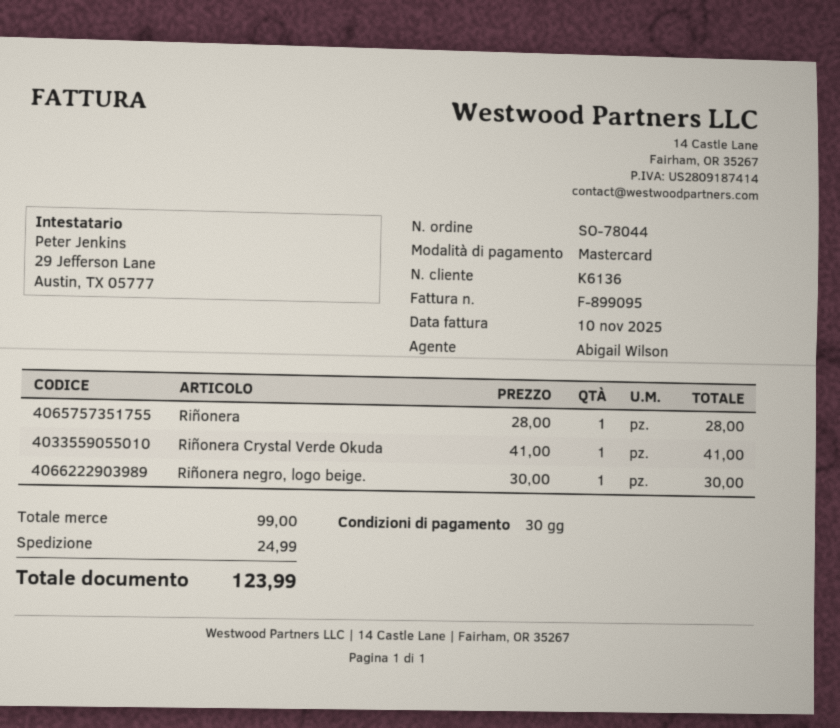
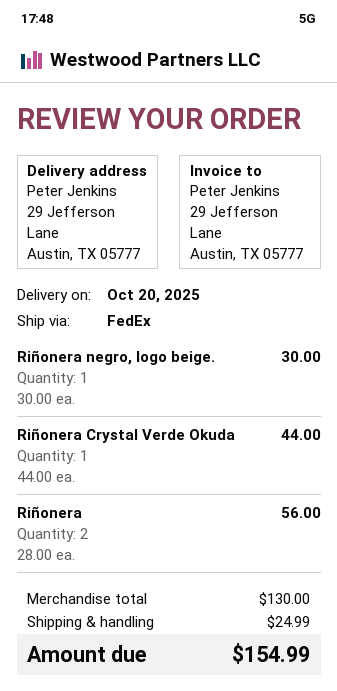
Riñonera: 1 x 28.00 = 28.00 -> 2 x 28.00 = 56.00
Riñonera Crystal Verde Okuda: 1 x 41.00 = 41.00 -> 1 x 44.00 = 44.00
subtotal: 99.00 -> 130.00
total: 123.99 -> 154.99

